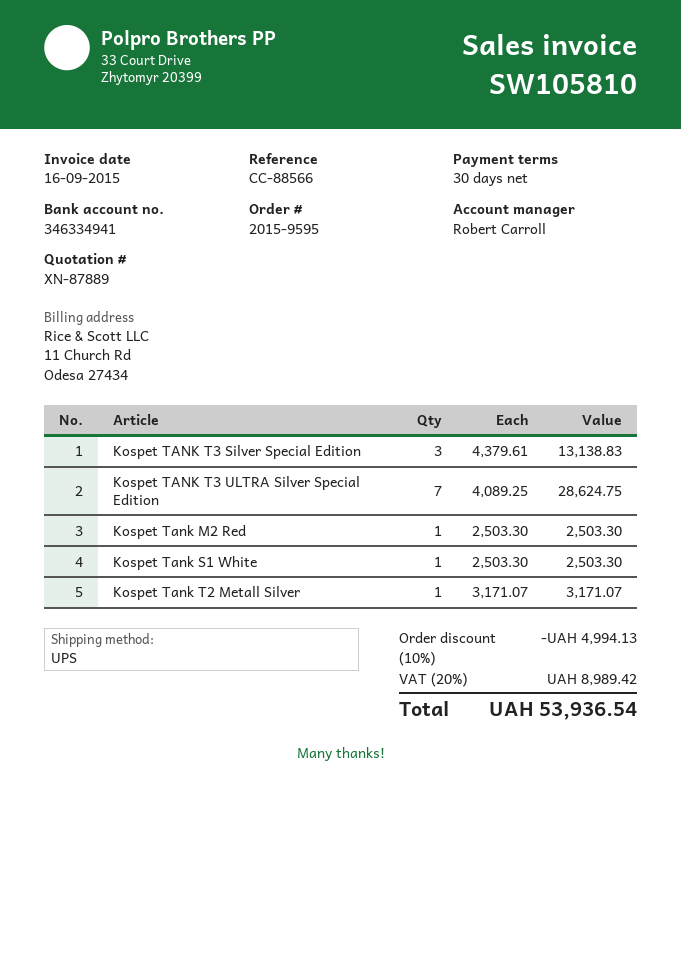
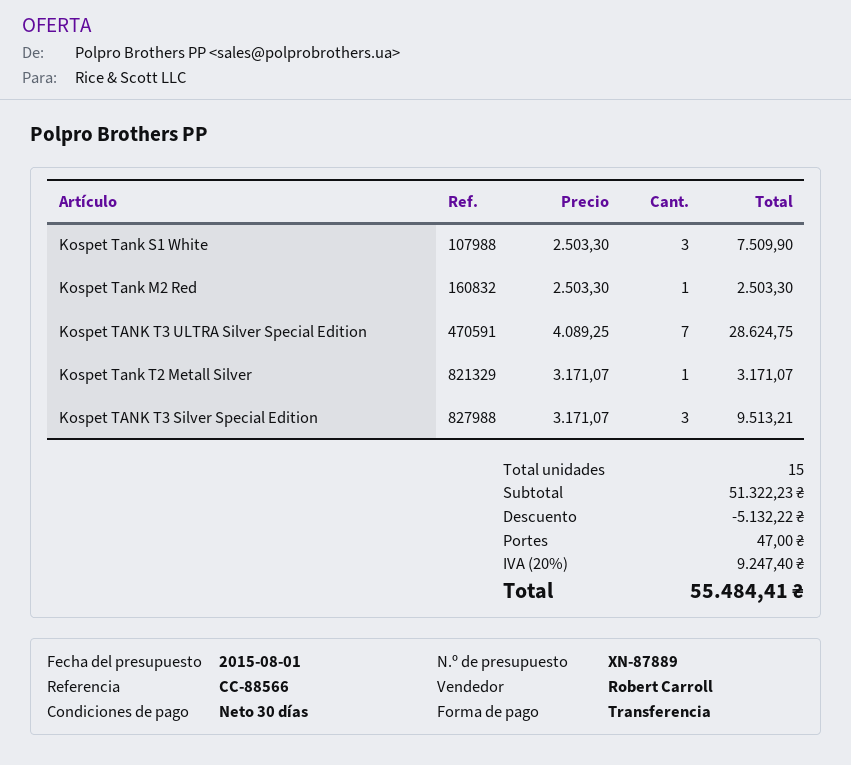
Kospet TANK T3 Silver Special Edition: 3 x 4379.61 = 13138.83 -> 3 x 3171.07 = 9513.21
Kospet Tank S1 White: 1 x 2503.30 = 2503.30 -> 3 x 2503.30 = 7509.90
discount: 4994.13 -> 5132.22
shipping: none -> 47.00
tax: 20% = 8989.42 -> 20% = 9247.40
total: 53936.54 -> 55484.41

